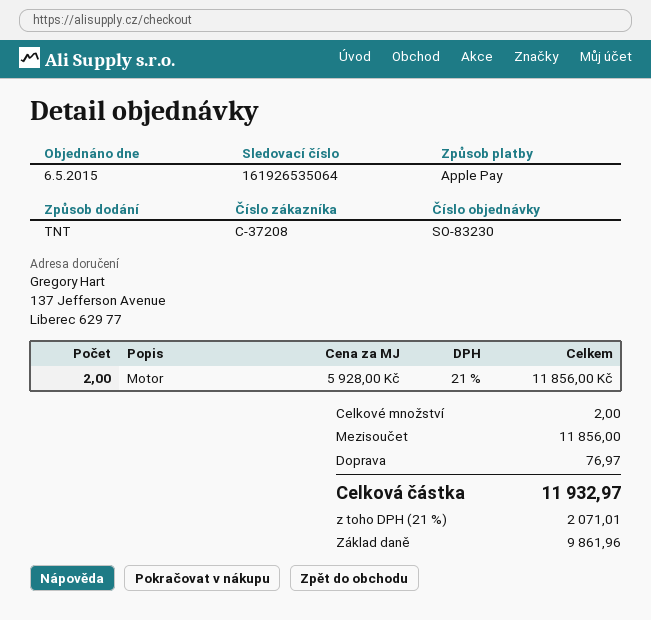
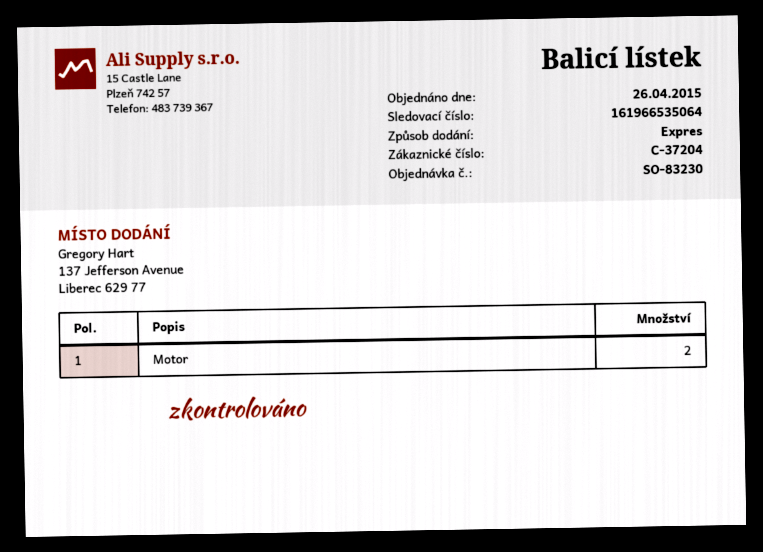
order date: 2015-05-06 -> 2015-04-26
customer number: C-37208 -> C-37204
shipping method: TNT -> express
tracking number: 161926535064 -> 161966535064

